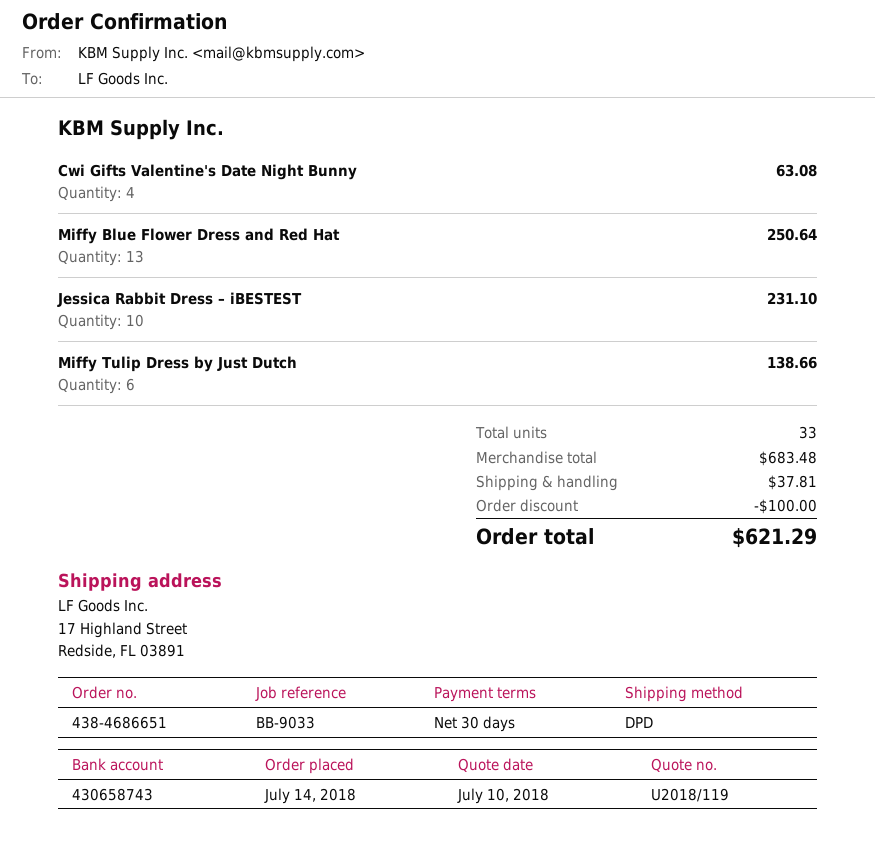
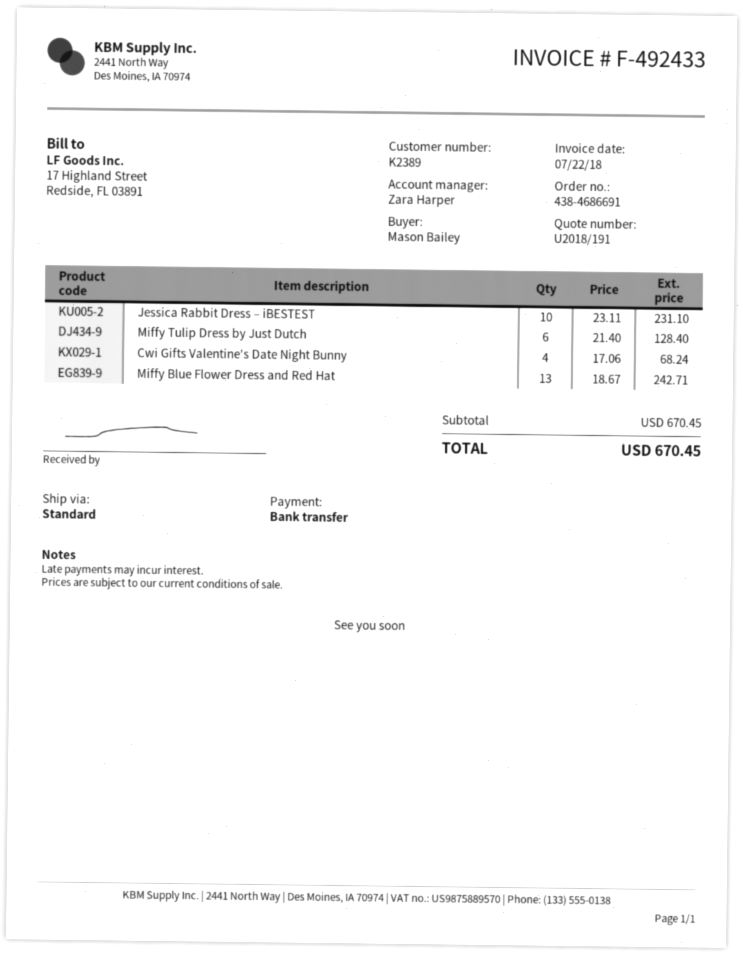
quote number: U2018/119 -> U2018/191
order number: 438-4686651 -> 438-4686691
shipping method: DPD -> standard
Cwi Gifts Valentine's Date Night Bunny: 4 for 63.08 -> 4 for 68.24
Miffy Blue Flower Dress and Red Hat: 13 for 250.64 -> 13 for 242.71
Miffy Tulip Dress by Just Dutch: 6 for 138.66 -> 6 for 128.40
subtotal: 683.48 -> 670.45
discount: 100.00 -> none
shipping: 37.81 -> none
total: 621.29 -> 670.45

